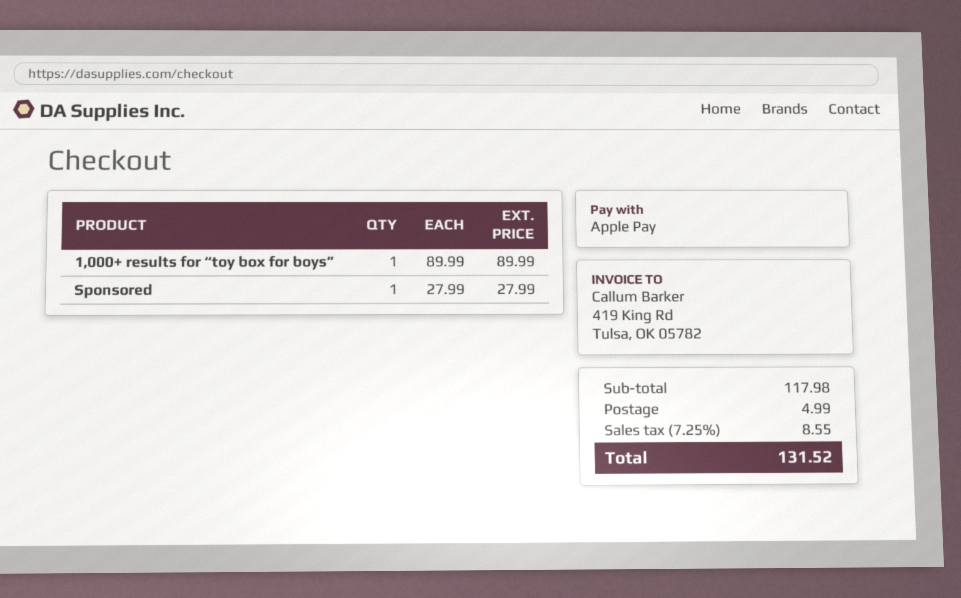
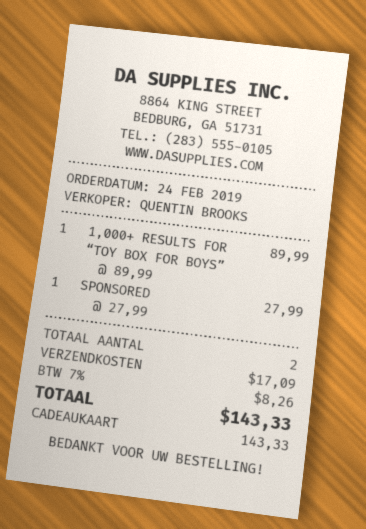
payment method: Apple Pay -> gift card
shipping: 4.99 -> 17.09
tax: 7.25% = 8.55 -> 7% = 8.26
total: 131.52 -> 143.33

